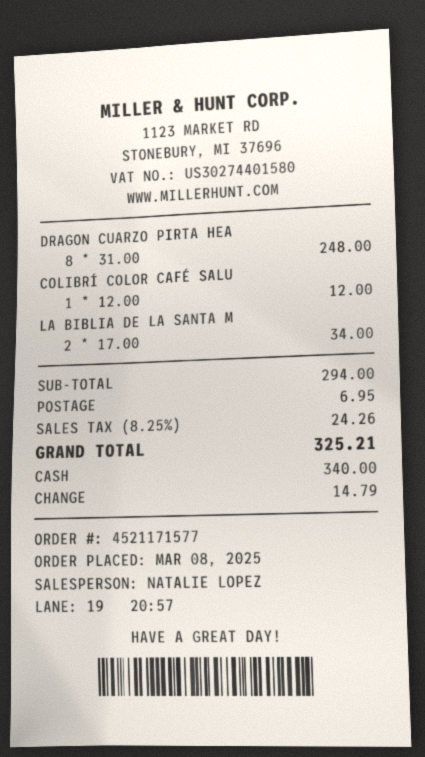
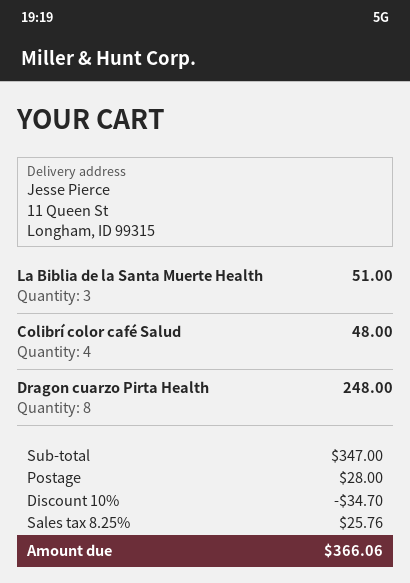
COLIBRÍ COLOR CAFÉ SALU: 1 for 12.00 -> 4 for 48.00
LA BIBLIA DE LA SANTA M: 2 for 34.00 -> 3 for 51.00
subtotal: 294.00 -> 347.00
discount: none -> 10% = 34.70
shipping: 6.95 -> 28.00
tax: 8.25% = 24.26 -> 8.25% = 25.76
total: 325.21 -> 366.06

